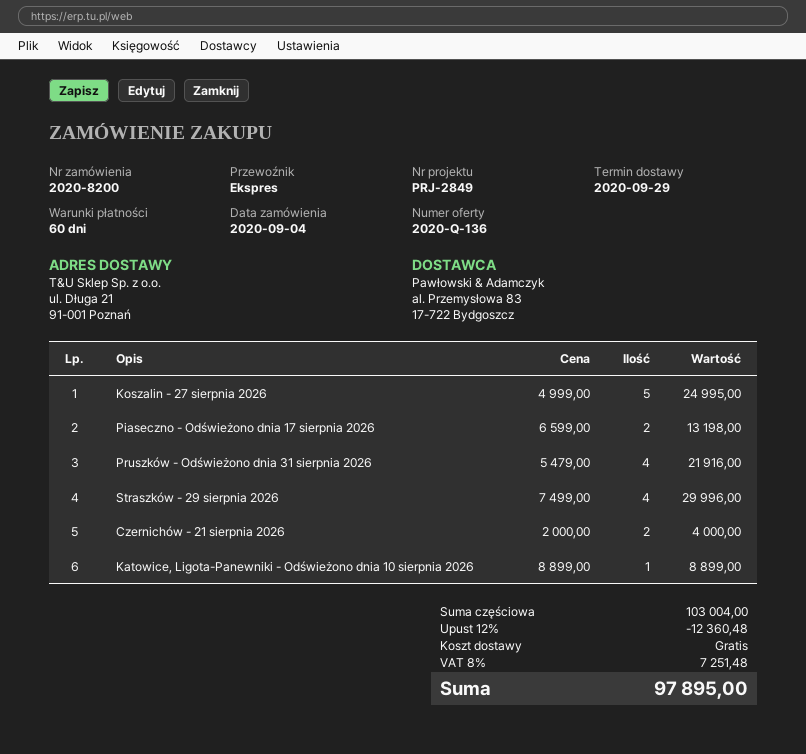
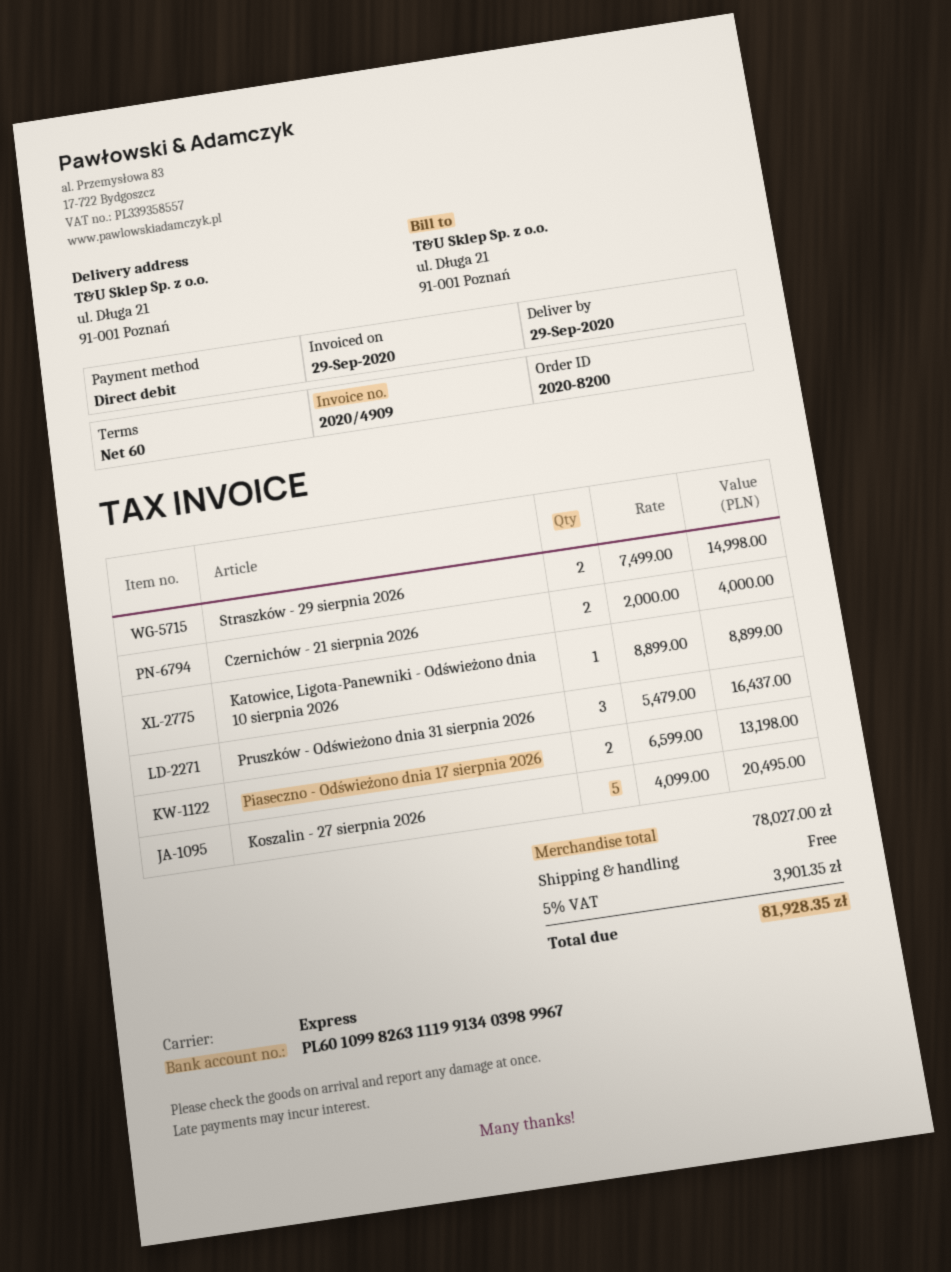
Koszalin - 27 sierpnia 2026: 5 x 4999.00 = 24995.00 -> 5 x 4099.00 = 20495.00
Pruszków - Odświeżono dnia 31 sierpnia 2026: 4 x 5479.00 = 21916.00 -> 3 x 5479.00 = 16437.00
Straszków - 29 sierpnia 2026: 4 x 7499.00 = 29996.00 -> 2 x 7499.00 = 14998.00
subtotal: 103004.00 -> 78027.00
discount: 12% = 12360.48 -> none
tax: 8% = 7251.48 -> 5% = 3901.35
total: 97895.00 -> 81928.35

